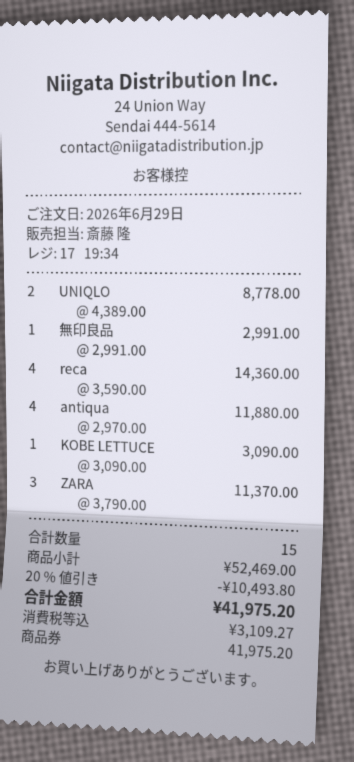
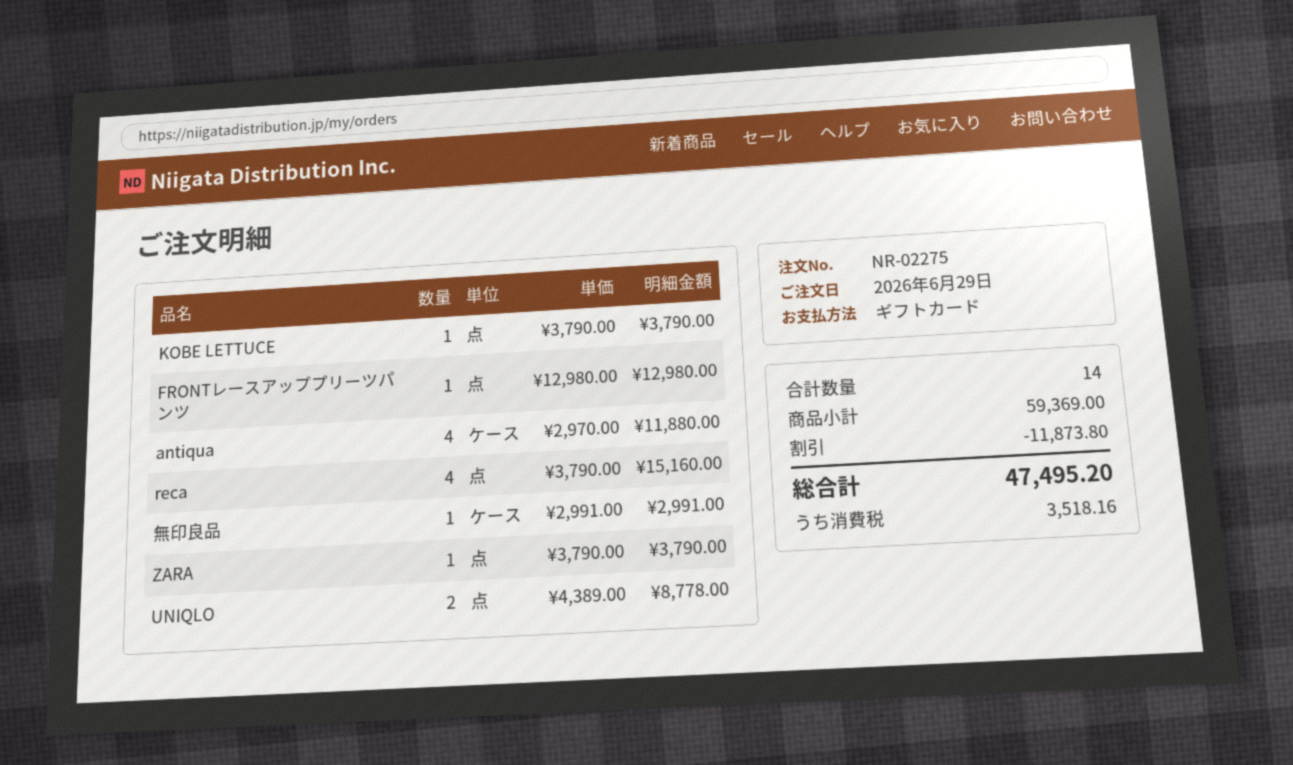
reca: 4 x 3590.00 = 14360.00 -> 4 x 3790.00 = 15160.00
KOBE LETTUCE: 1 x 3090.00 = 3090.00 -> 1 x 3790.00 = 3790.00
ZARA: 3 x 3790.00 = 11370.00 -> 1 x 3790.00 = 3790.00
FRONTレースアッププリーツパンツ: none -> 1 x 12980.00 = 12980.00
total quantity: 15 -> 14
subtotal: 52469.00 -> 59369.00
discount: 10493.80 -> 11873.80
tax: 3109.27 -> 3518.16
total: 41975.20 -> 47495.20

